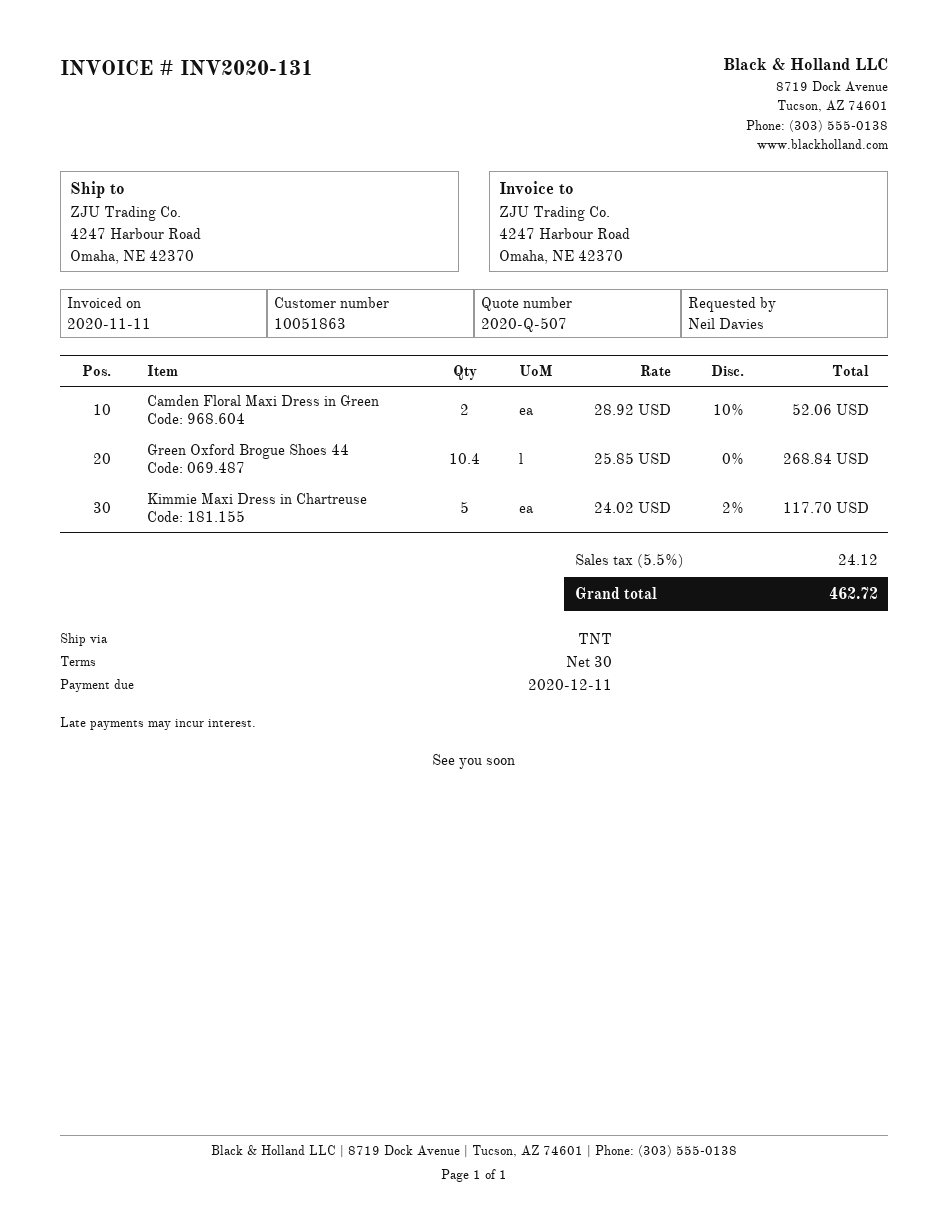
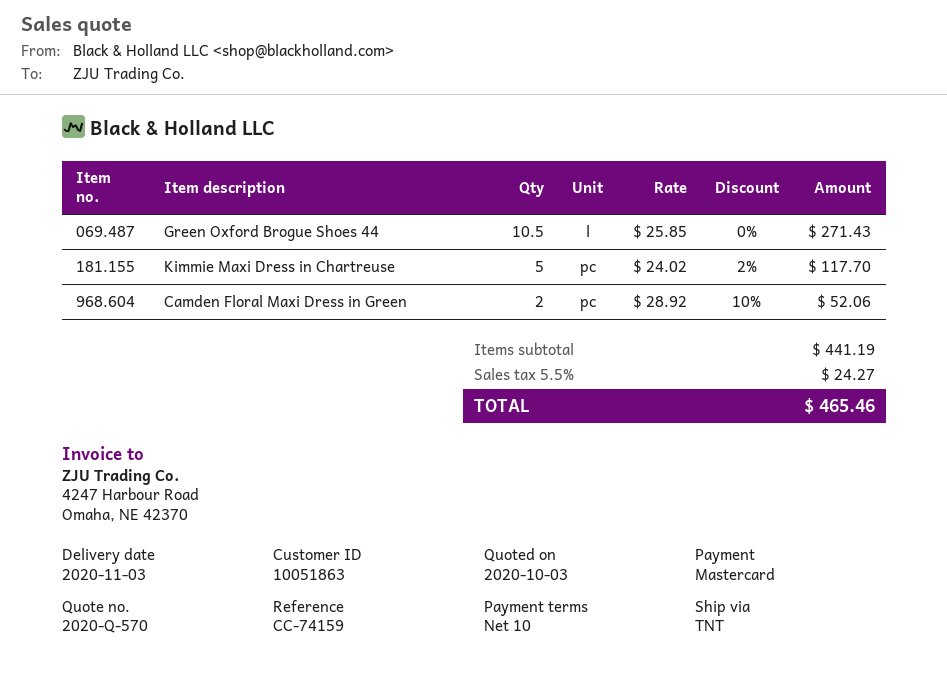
quote number: 2020-Q-507 -> 2020-Q-570
payment terms: 30 days -> 10 days
Green Oxford Brogue Shoes 44: 10.4 x 25.85 = 268.84 -> 10.5 x 25.85 = 271.43
tax: 5.5% = 24.12 -> 5.5% = 24.27
total: 462.72 -> 465.46

